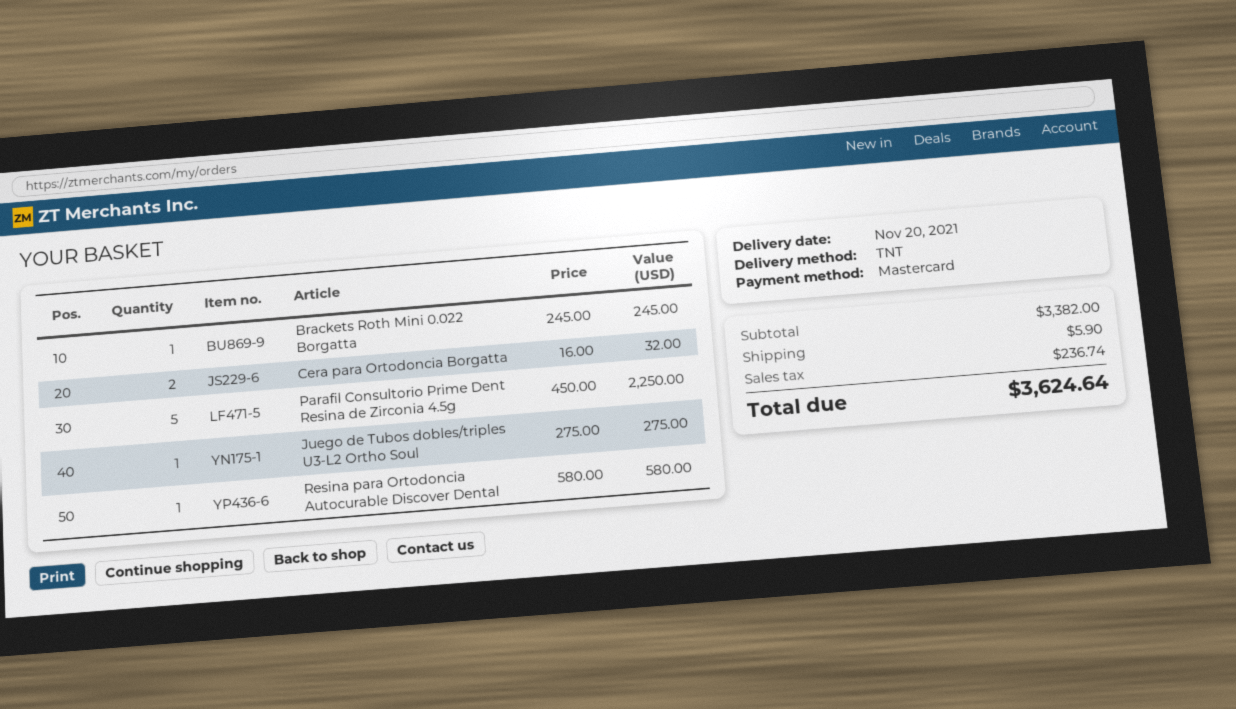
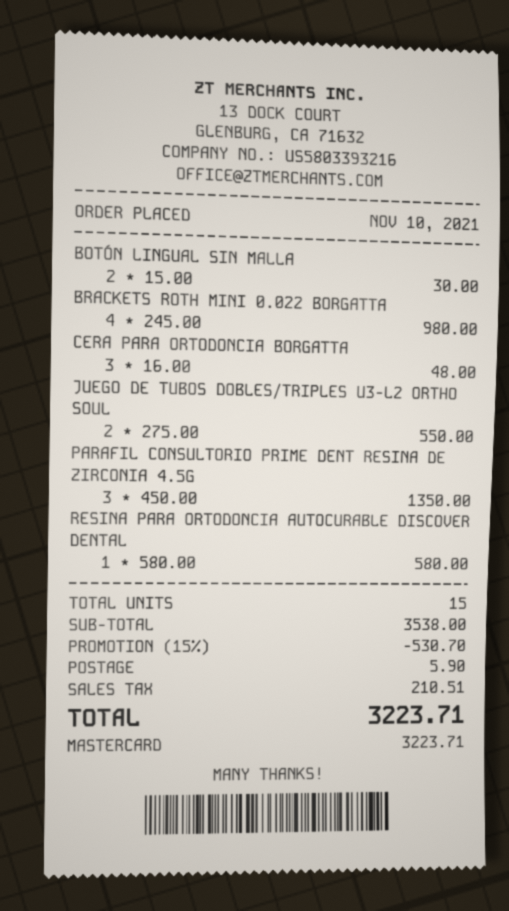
Brackets Roth Mini 0.022 Borgatta: 1 x 245.00 = 245.00 -> 4 x 245.00 = 980.00
Cera para Ortodoncia Borgatta: 2 x 16.00 = 32.00 -> 3 x 16.00 = 48.00
Parafil Consultorio Prime Dent Resina de Zirconia 4.5g: 5 x 450.00 = 2250.00 -> 3 x 450.00 = 1350.00
Juego de Tubos dobles/triples U3-L2 Ortho Soul: 1 x 275.00 = 275.00 -> 2 x 275.00 = 550.00
BOTÓN LINGUAL SIN MALLA: none -> 2 x 15.00 = 30.00
subtotal: 3382.00 -> 3538.00
discount: none -> 15% = 530.70
tax: 236.74 -> 210.51
total: 3624.64 -> 3223.71

